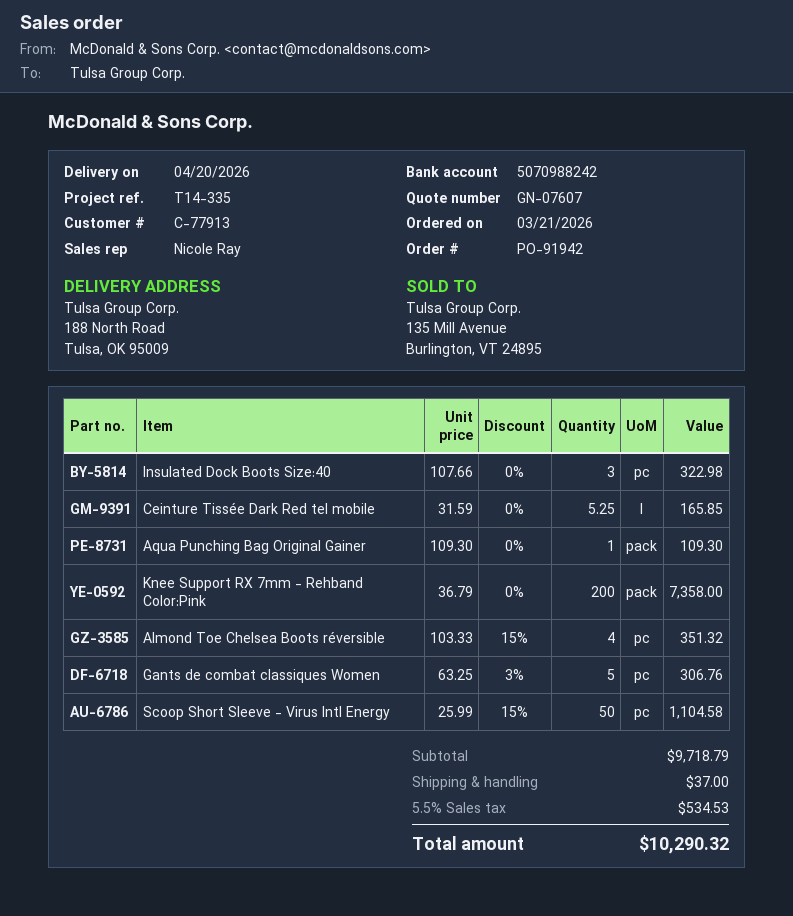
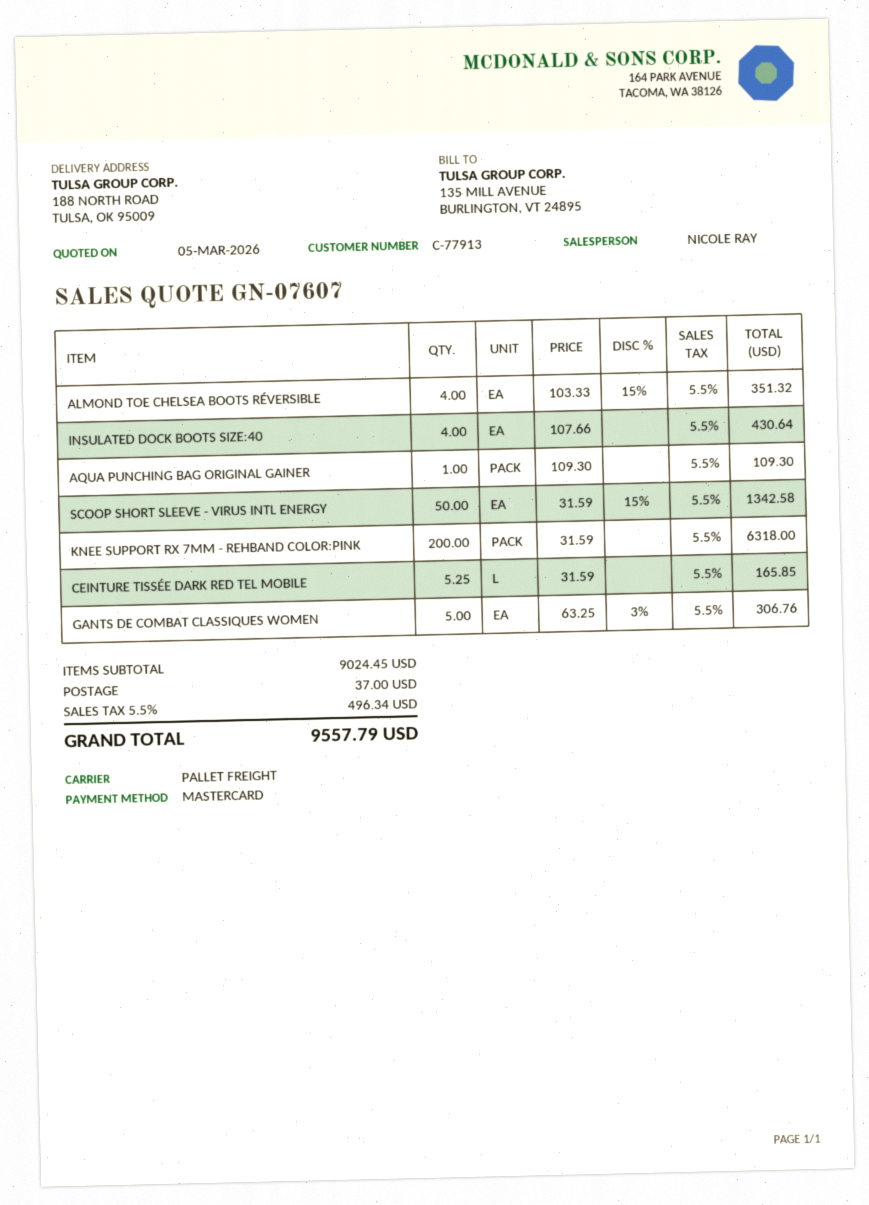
Insulated Dock Boots Size:40: 3 x 107.66 = 322.98 -> 4 x 107.66 = 430.64
Knee Support RX 7mm - Rehband Color:Pink: 200 x 36.79 = 7358.00 -> 200 x 31.59 = 6318.00
Scoop Short Sleeve - Virus Intl Energy: 50 x 25.99 - 15% = 1104.58 -> 50 x 31.59 - 15% = 1342.58
subtotal: 9718.79 -> 9024.45
tax: 5.5% = 534.53 -> 5.5% = 496.34
total: 10290.32 -> 9557.79

